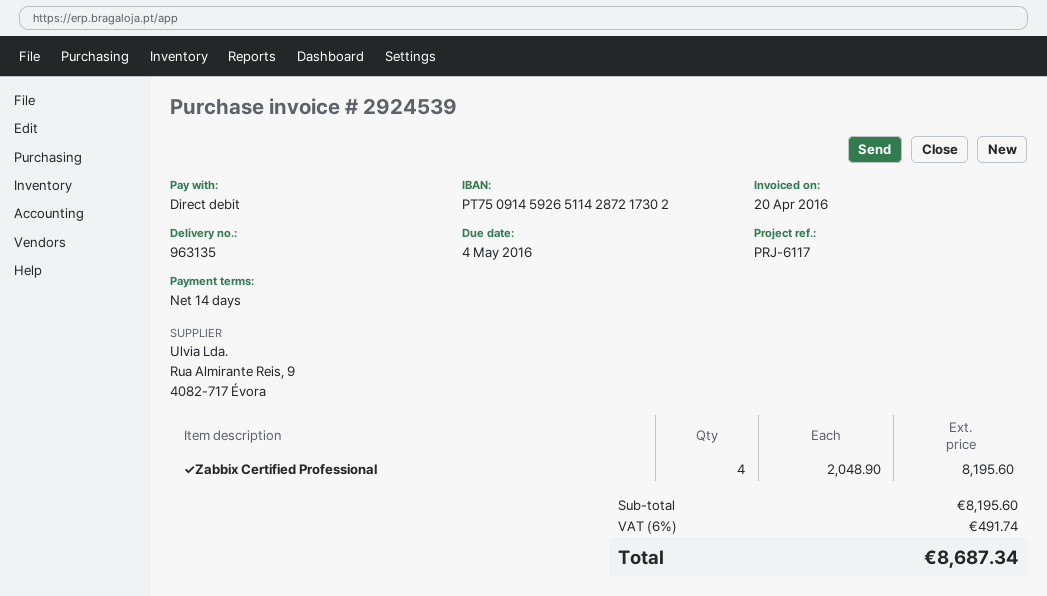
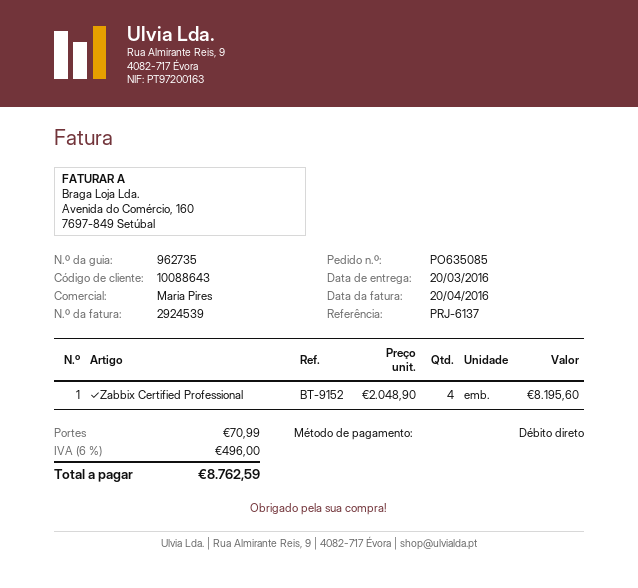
delivery note number: 963135 -> 962735
reference: PRJ-6117 -> PRJ-6137
shipping: none -> 70.99
tax: 6% = 491.74 -> 6% = 496.00
total: 8687.34 -> 8762.59

